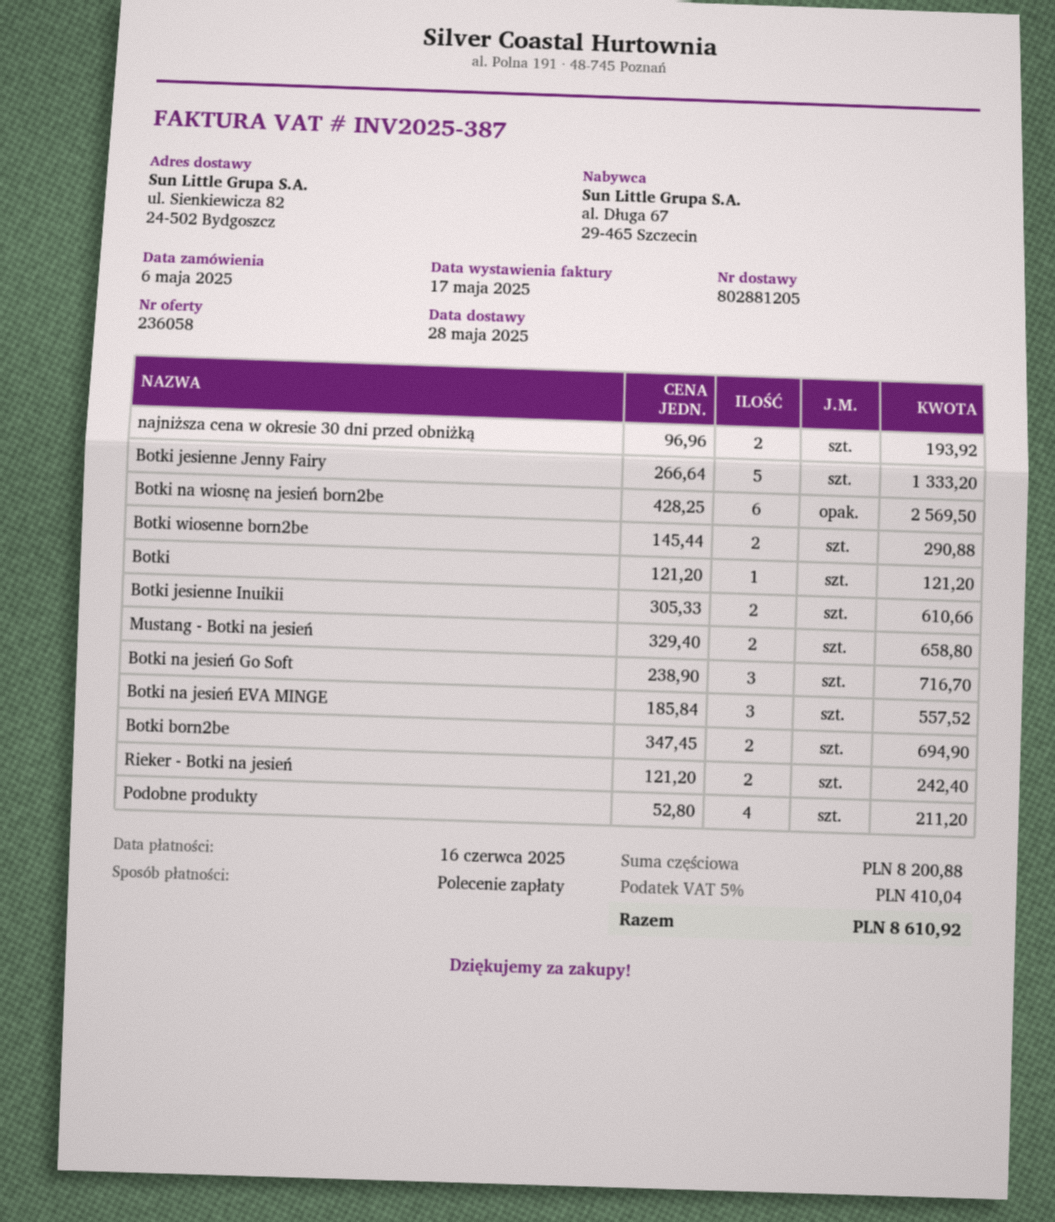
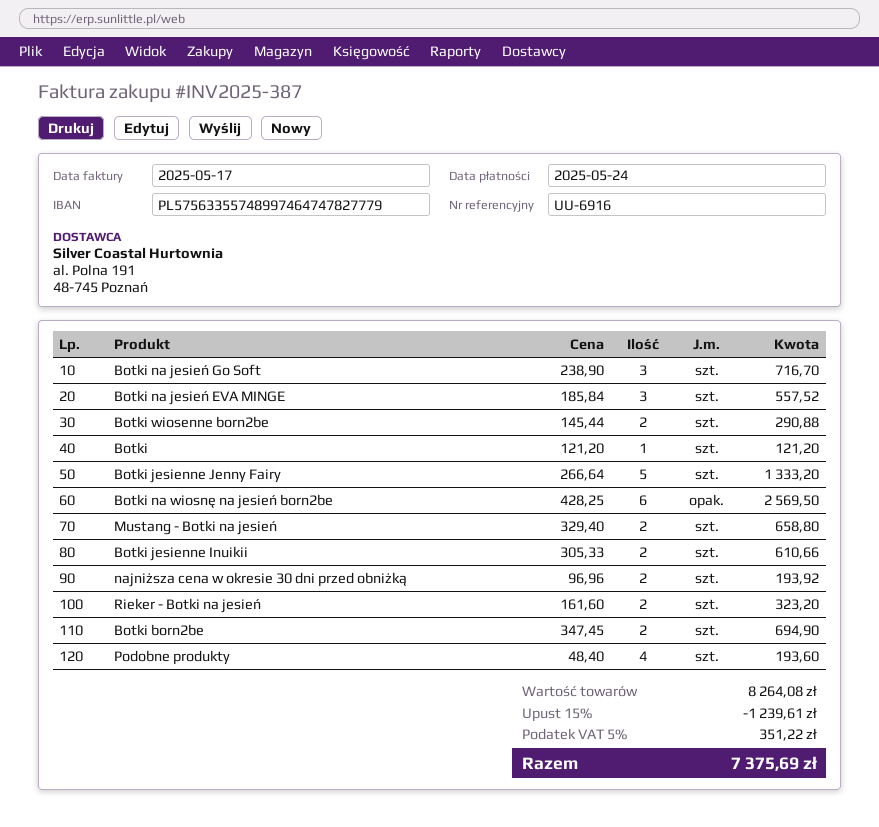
due date: 2025-06-16 -> 2025-05-24
Rieker - Botki na jesień: 2 x 121.20 = 242.40 -> 2 x 161.60 = 323.20
Podobne produkty: 4 x 52.80 = 211.20 -> 4 x 48.40 = 193.60
subtotal: 8200.88 -> 8264.08
discount: none -> 15% = 1239.61
tax: 5% = 410.04 -> 5% = 351.22
total: 8610.92 -> 7375.69

